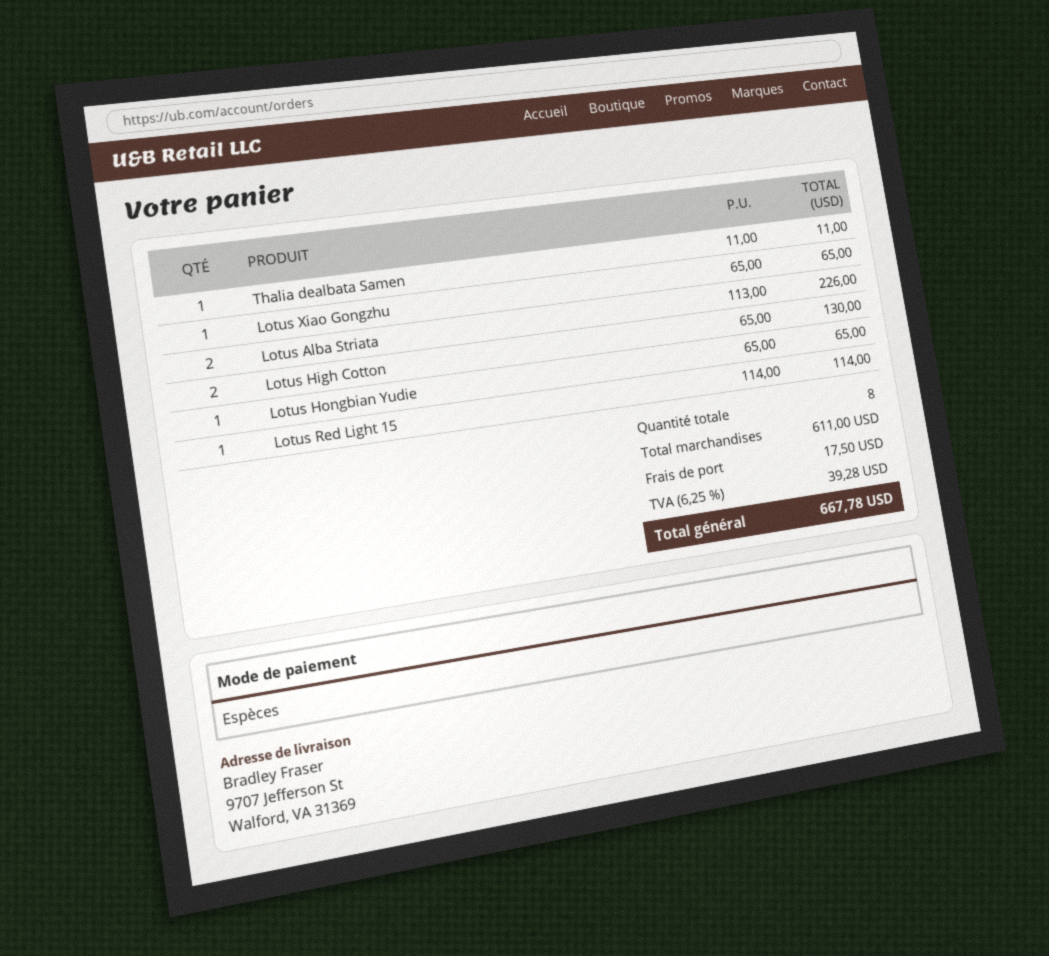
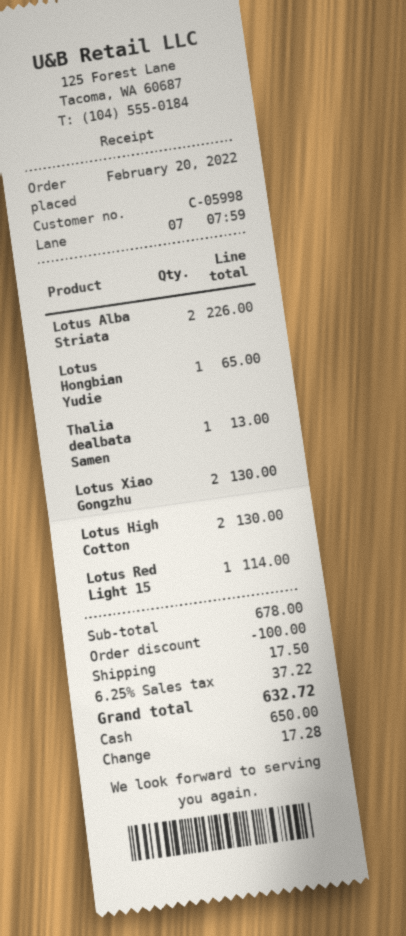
Thalia dealbata Samen: 1 for 11.00 -> 1 for 13.00
Lotus Xiao Gongzhu: 1 for 65.00 -> 2 for 130.00
subtotal: 611.00 -> 678.00
discount: none -> 100.00
tax: 6.25% = 39.28 -> 6.25% = 37.22
total: 667.78 -> 632.72

